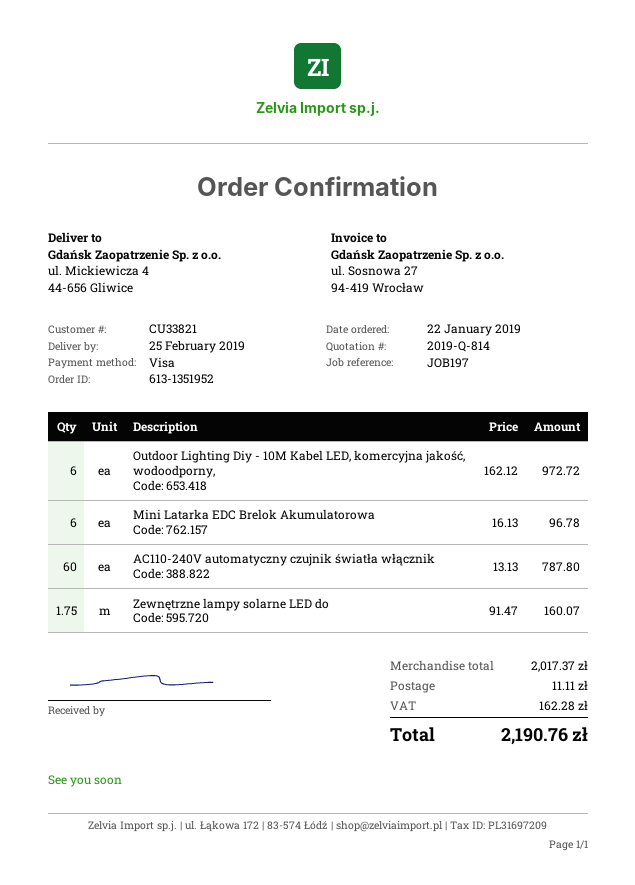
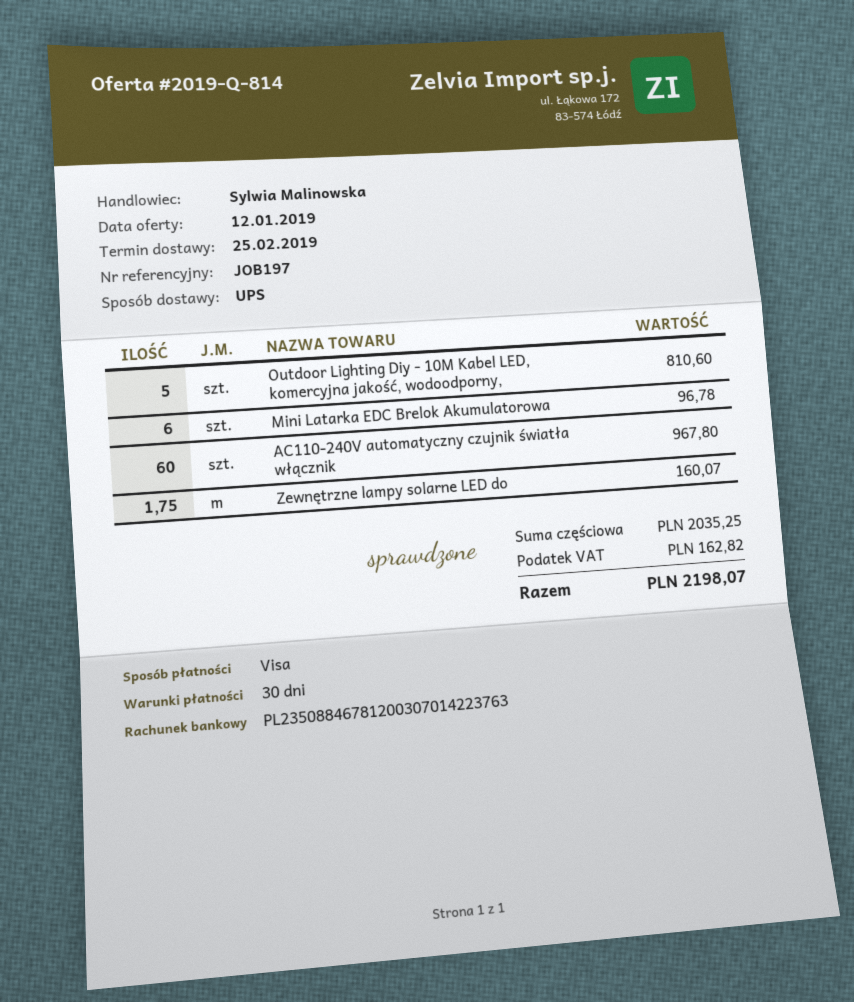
Outdoor Lighting Diy - 10M Kabel LED, komercyjna jakość, wodoodporny,: 6 for 972.72 -> 5 for 810.60
AC110-240V automatyczny czujnik światła włącznik: 60 for 787.80 -> 60 for 967.80
subtotal: 2017.37 -> 2035.25
shipping: 11.11 -> none
tax: 162.28 -> 162.82
total: 2190.76 -> 2198.07

